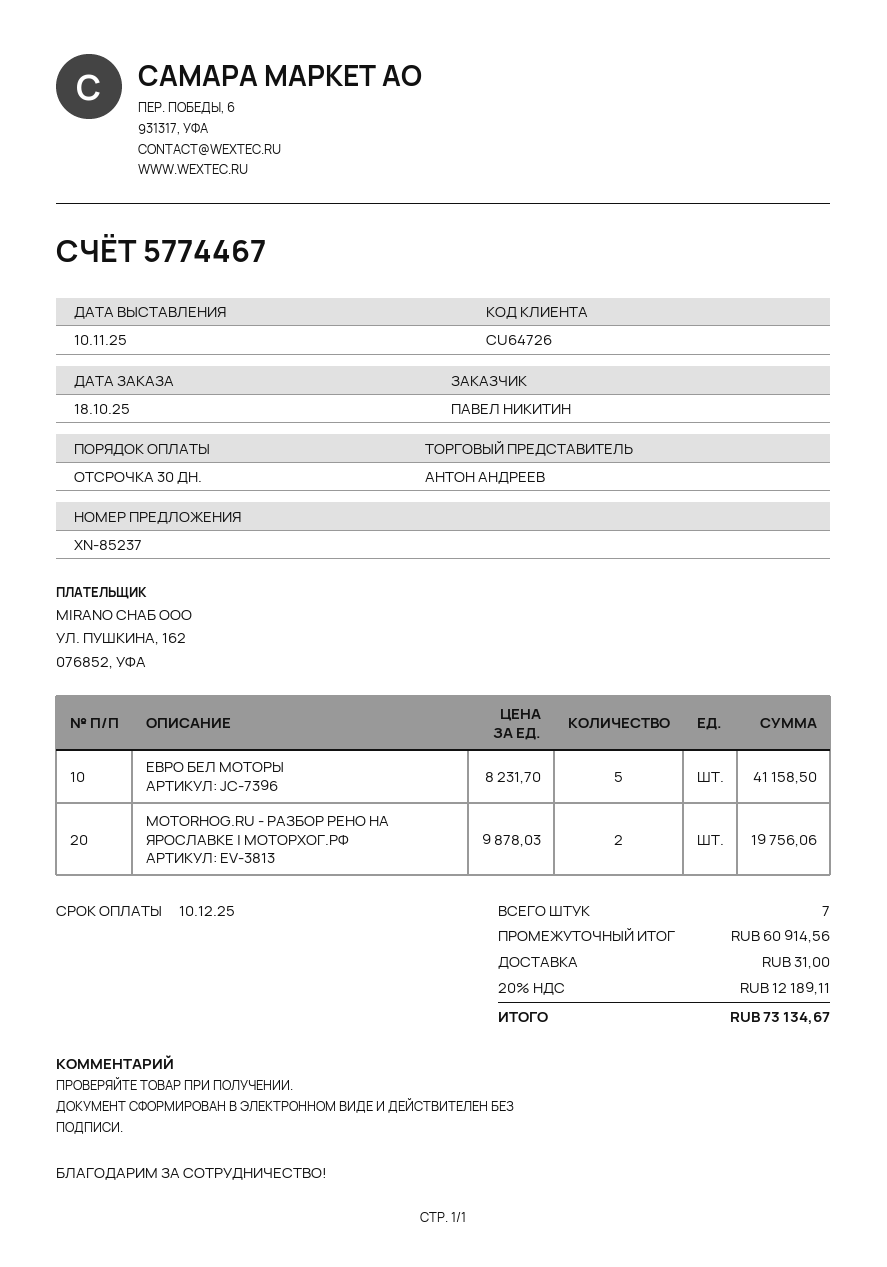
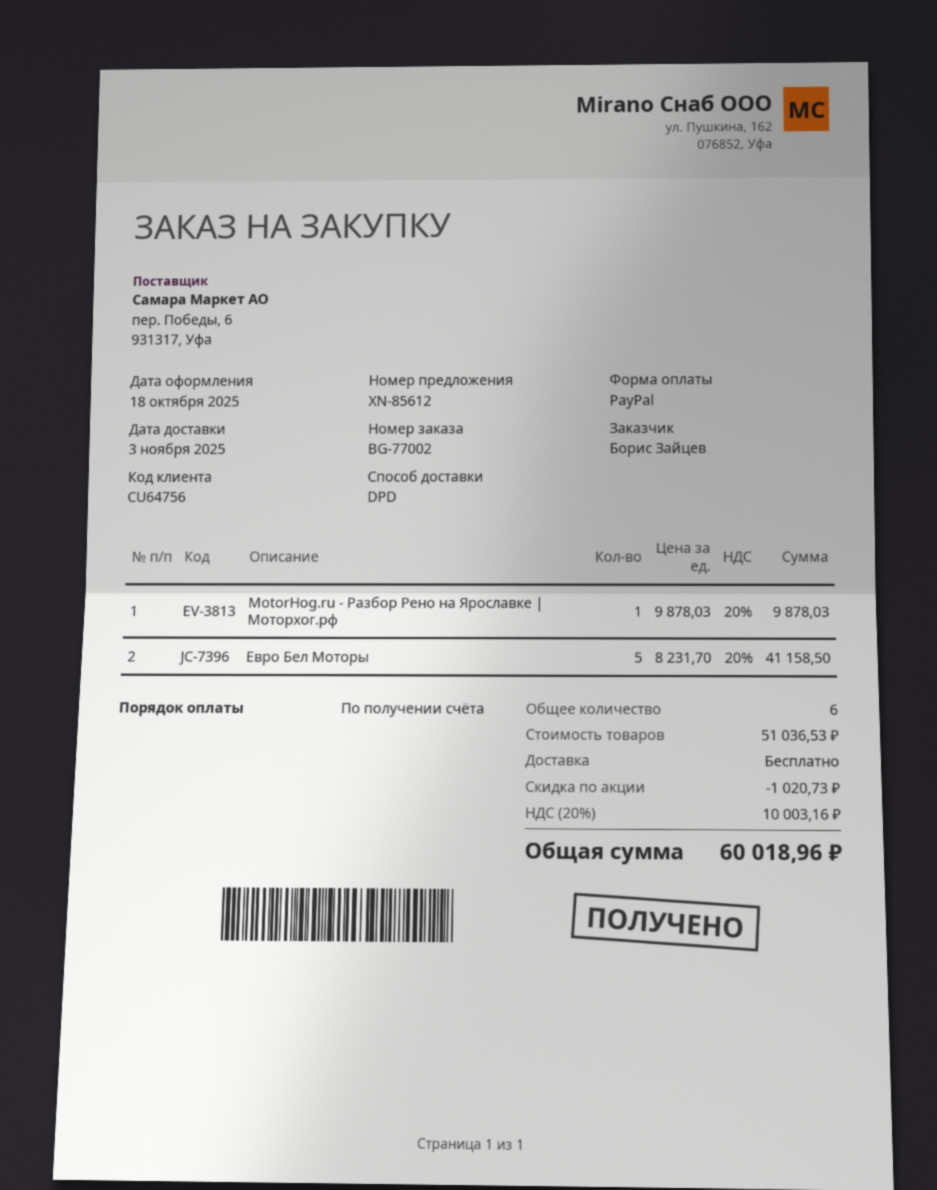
quote number: XN-85237 -> XN-85612
payment terms: 30 days -> on receipt
customer number: CU64726 -> CU64756
ordered by: ПАВЕЛ НИКИТИН -> Борис Зайцев
MOTORHOG.RU - РАЗБОР РЕНО НА ЯРОСЛАВКЕ | МОТОРХОГ.РФ: 2 x 9878.03 = 19756.06 -> 1 x 9878.03 = 9878.03
total quantity: 7 -> 6
subtotal: 60914.56 -> 51036.53
discount: none -> 1020.73
shipping: 31.00 -> 0.00
tax: 20% = 12189.11 -> 20% = 10003.16
total: 73134.67 -> 60018.96

